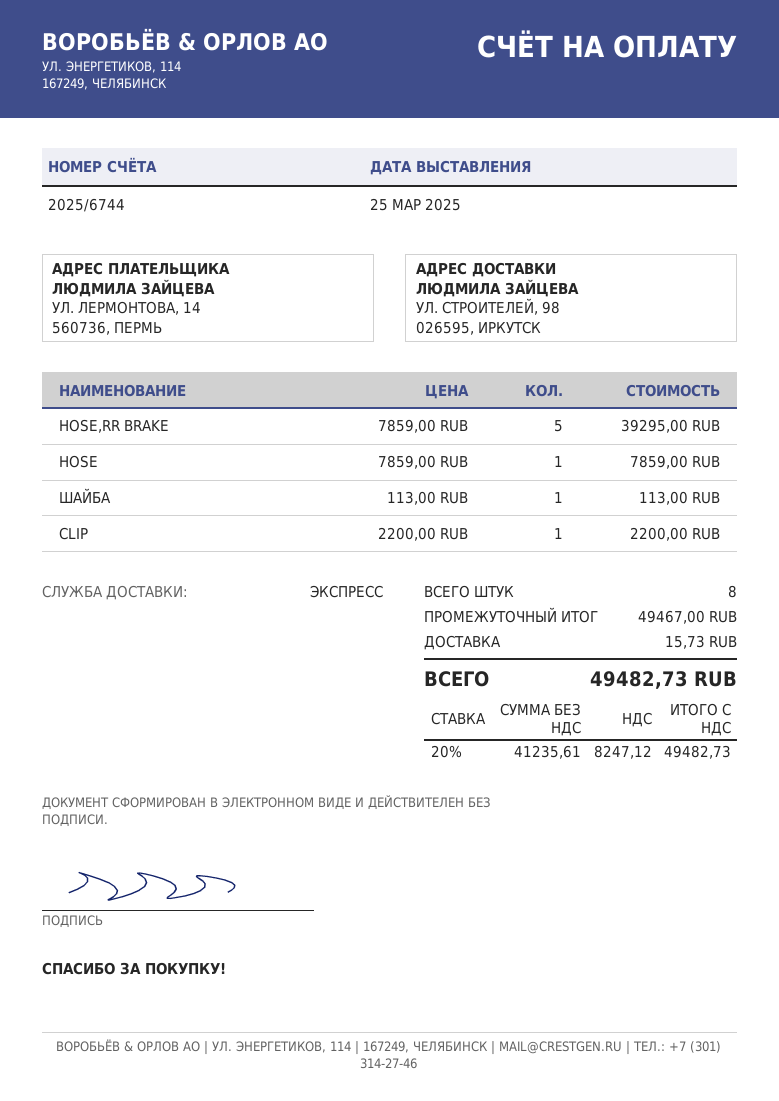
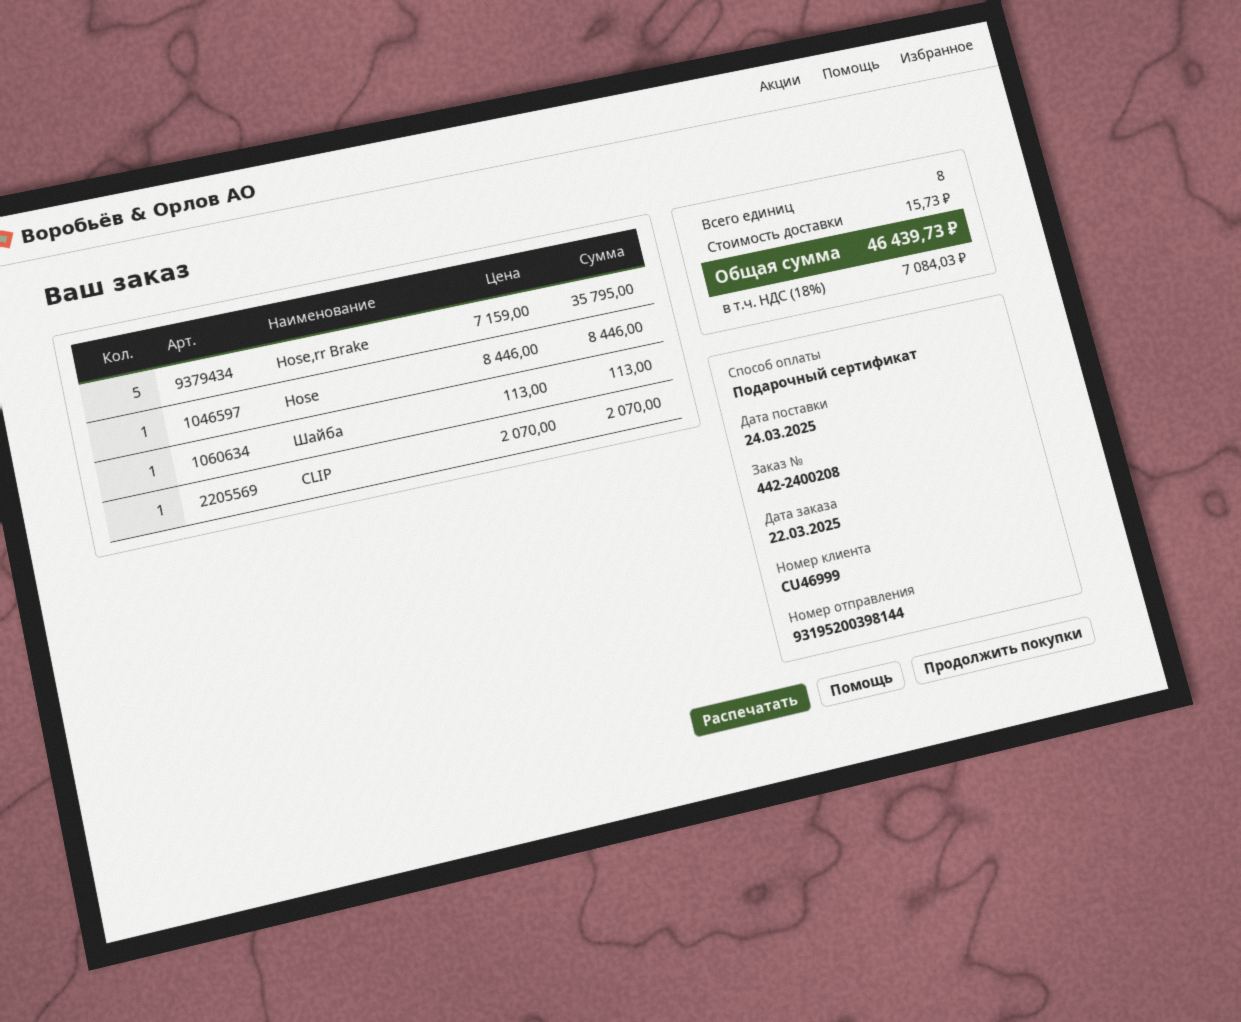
HOSE,RR BRAKE: 5 x 7859.00 = 39295.00 -> 5 x 7159.00 = 35795.00
HOSE: 1 x 7859.00 = 7859.00 -> 1 x 8446.00 = 8446.00
CLIP: 1 x 2200.00 = 2200.00 -> 1 x 2070.00 = 2070.00
tax: 20% = 8247.12 -> 18% = 7084.03
total: 49482.73 -> 46439.73

